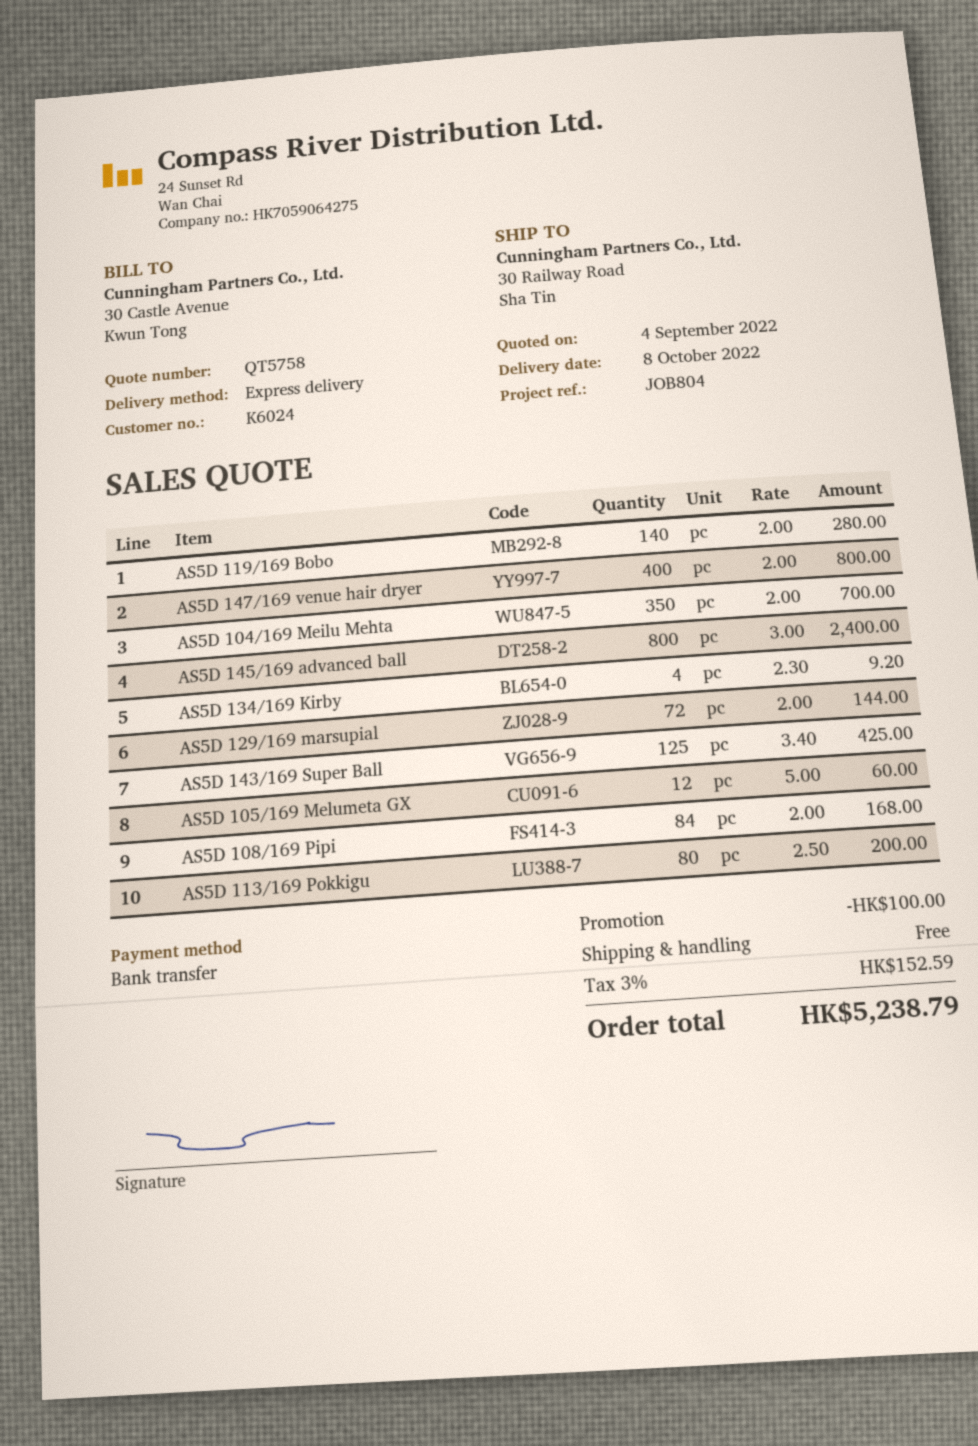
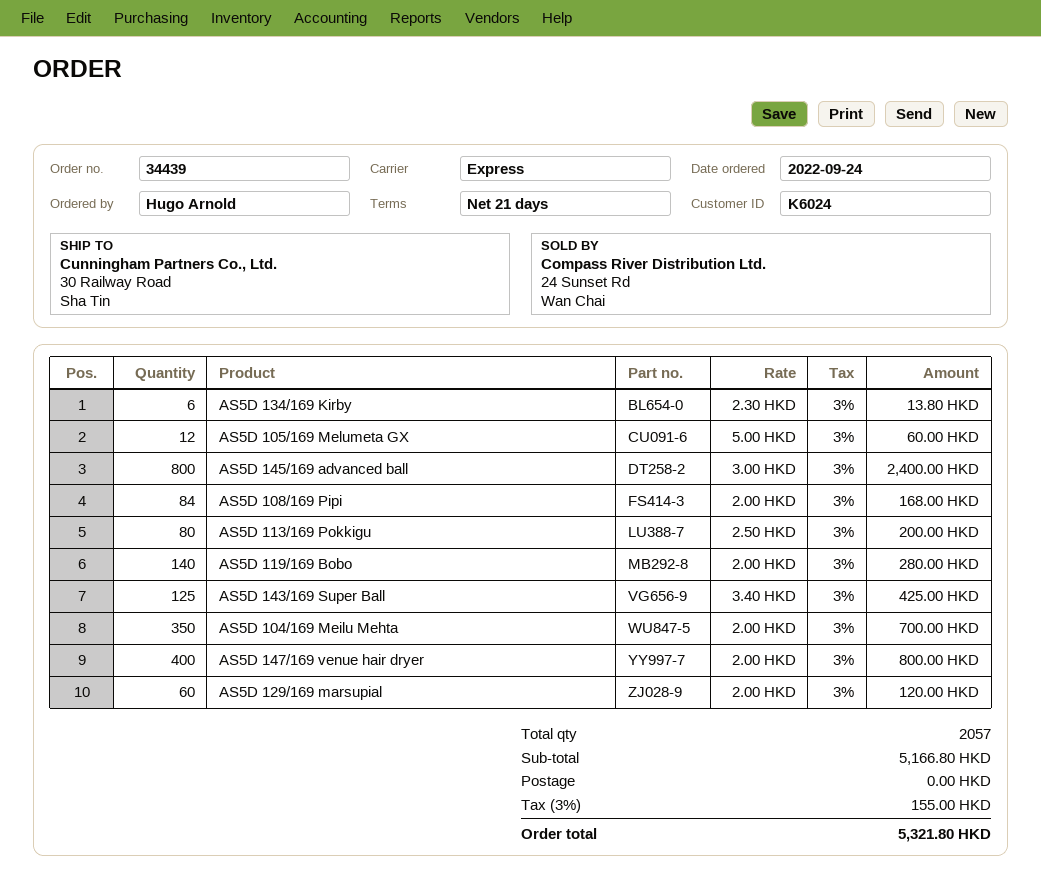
AS5D 134/169 Kirby: 4 x 2.30 = 9.20 -> 6 x 2.30 = 13.80
AS5D 129/169 marsupial: 72 x 2.00 = 144.00 -> 60 x 2.00 = 120.00
discount: 100.00 -> none
tax: 3% = 152.59 -> 3% = 155.00
total: 5238.79 -> 5321.80

